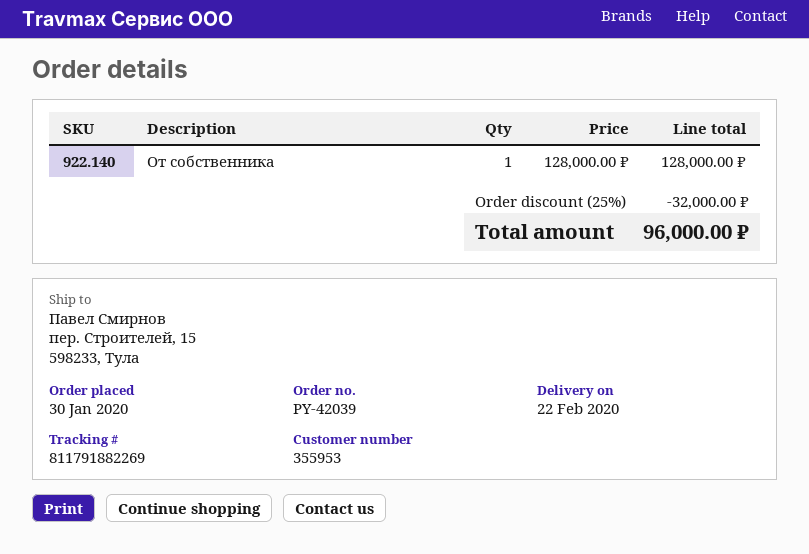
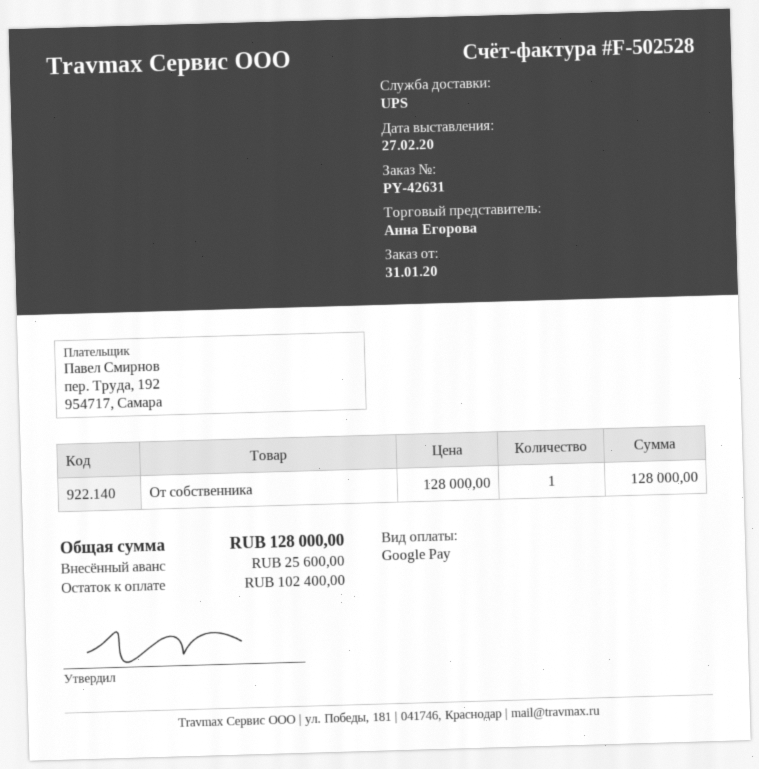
order number: PY-42039 -> PY-42631
order date: 2020-01-30 -> 2020-01-31
discount: 25% = 32000.00 -> none
total: 96000.00 -> 128000.00

